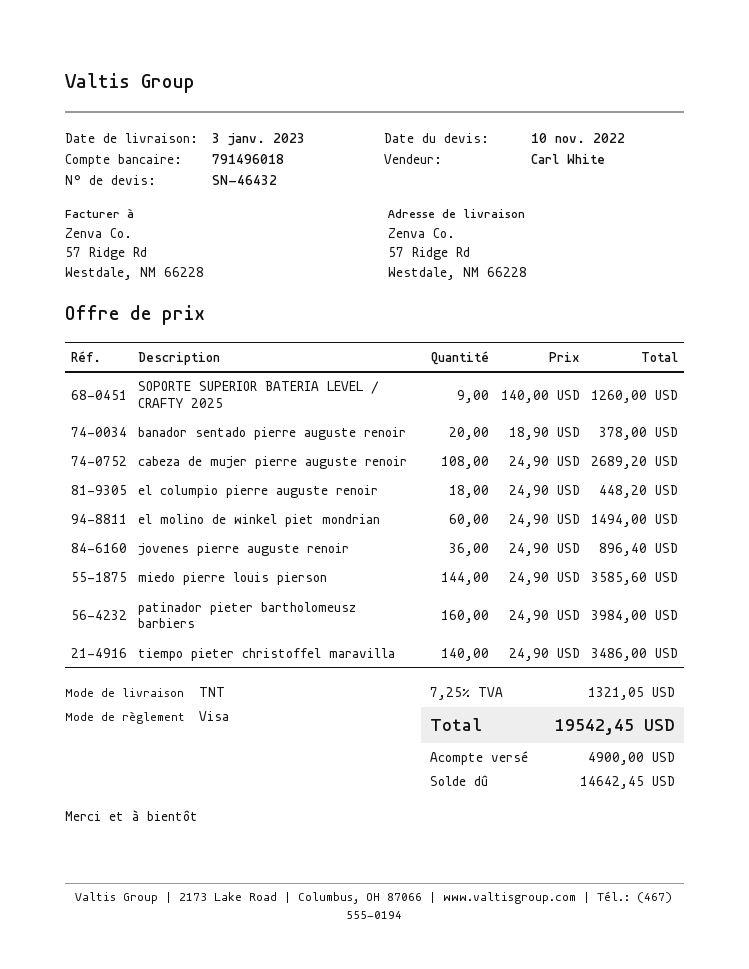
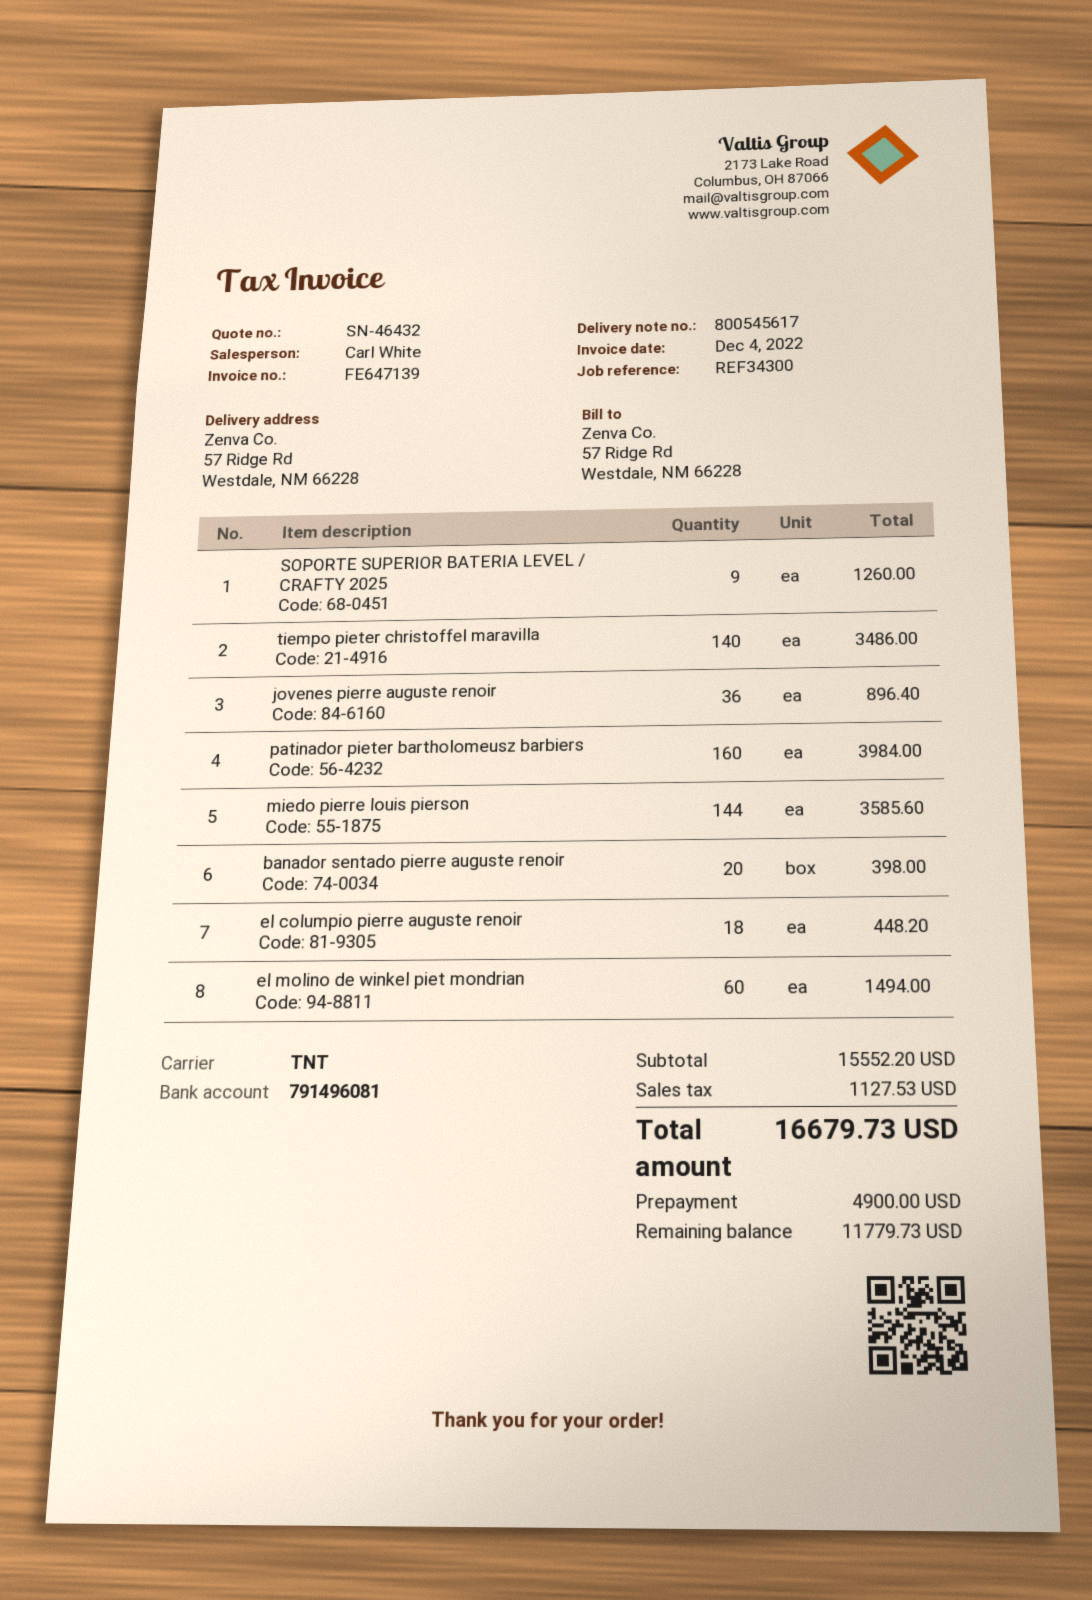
bank account: 791496018 -> 791496081
banador sentado pierre auguste renoir: 20 for 378.00 -> 20 for 398.00
cabeza de mujer pierre auguste renoir: 108 for 2689.20 -> none
tax: 1321.05 -> 1127.53
total: 19542.45 -> 16679.73
balance: 14642.45 -> 11779.73

